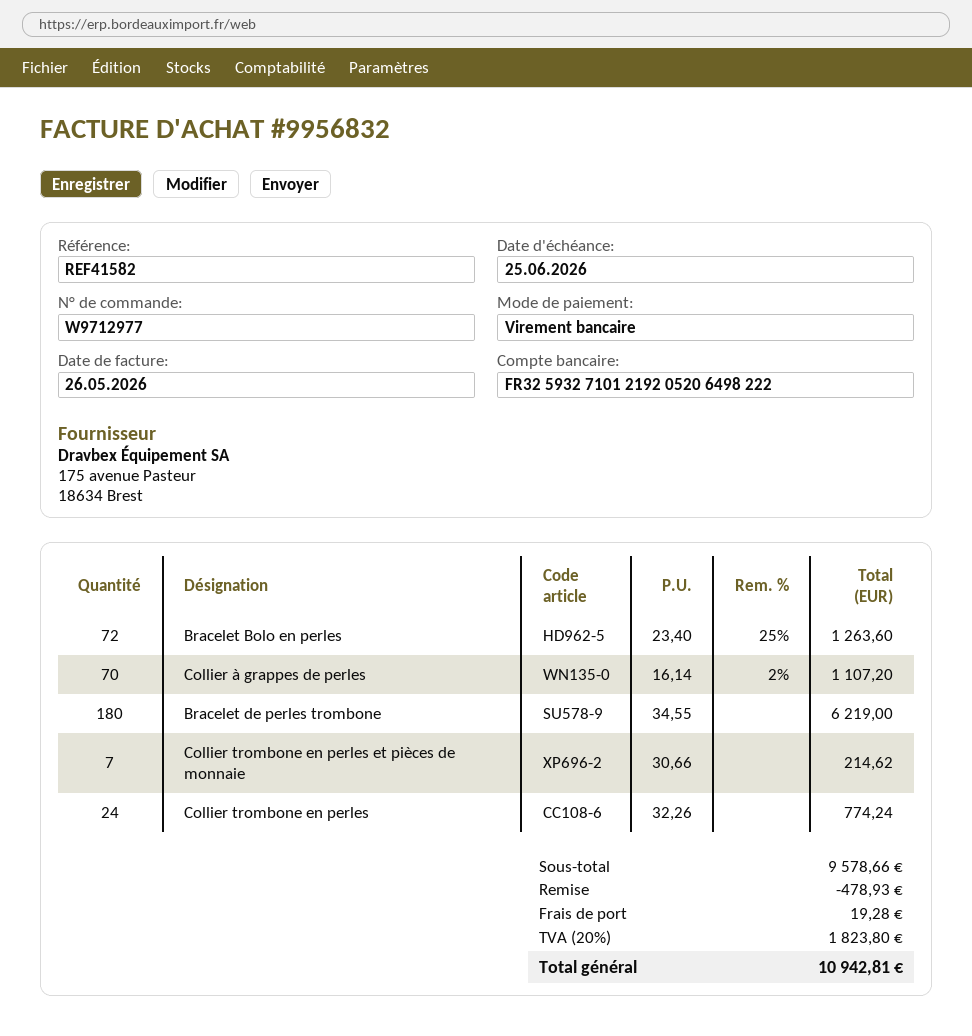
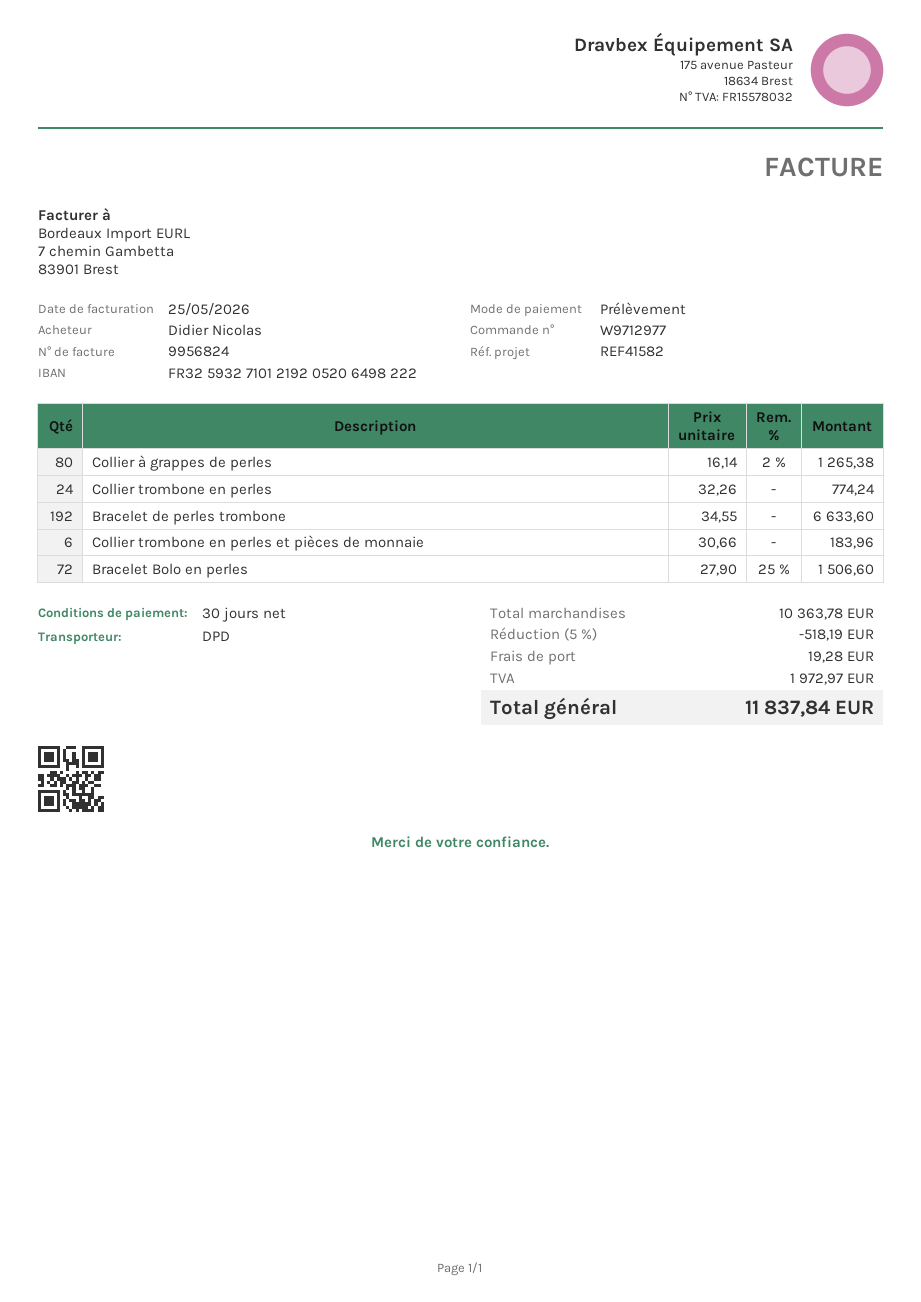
invoice number: 9956832 -> 9956824
invoice date: 2026-05-26 -> 2026-05-25
payment method: bank transfer -> direct debit
Bracelet Bolo en perles: 72 x 23.40 - 25% = 1263.60 -> 72 x 27.90 - 25% = 1506.60
Collier à grappes de perles: 70 x 16.14 - 2% = 1107.20 -> 80 x 16.14 - 2% = 1265.38
Bracelet de perles trombone: 180 x 34.55 = 6219.00 -> 192 x 34.55 = 6633.60
Collier trombone en perles et pièces de monnaie: 7 x 30.66 = 214.62 -> 6 x 30.66 = 183.96
subtotal: 9578.66 -> 10363.78
discount: 478.93 -> 518.19
tax: 1823.80 -> 1972.97
total: 10942.81 -> 11837.84

